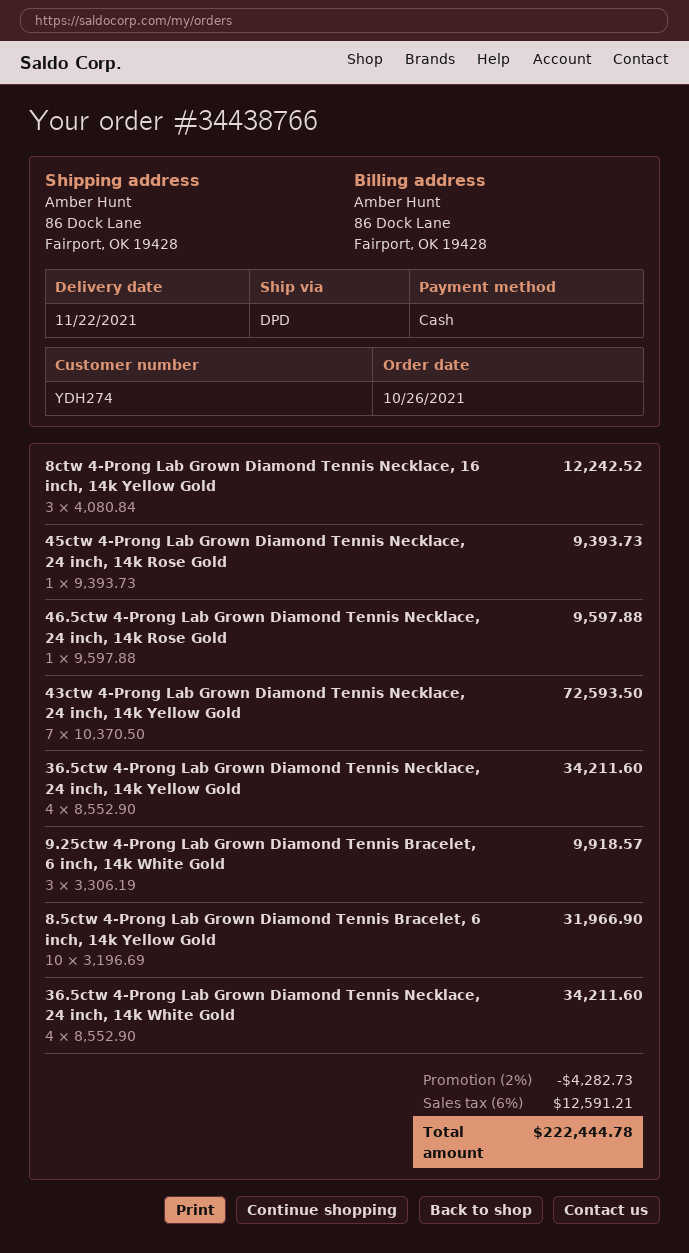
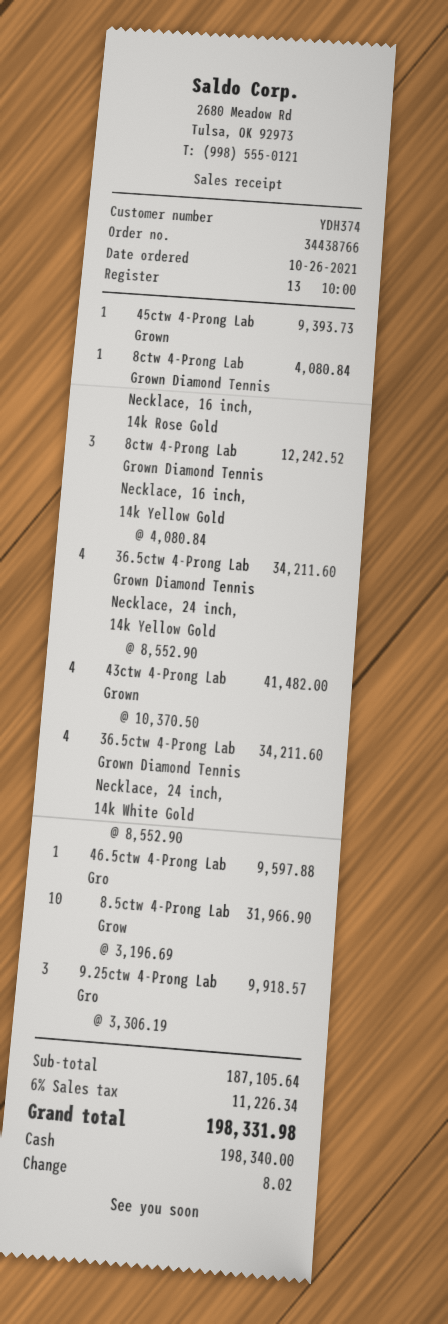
customer number: YDH274 -> YDH374
43ctw 4-Prong Lab Grown Diamond Tennis Necklace, 24 inch, 14k Yellow Gold: 7 x 10370.50 = 72593.50 -> 4 x 10370.50 = 41482.00
8ctw 4-Prong Lab Grown Diamond Tennis Necklace, 16 inch, 14k Rose Gold: none -> 1 x 4080.84 = 4080.84
discount: 2% = 4282.73 -> none
tax: 6% = 12591.21 -> 6% = 11226.34
total: 222444.78 -> 198331.98

